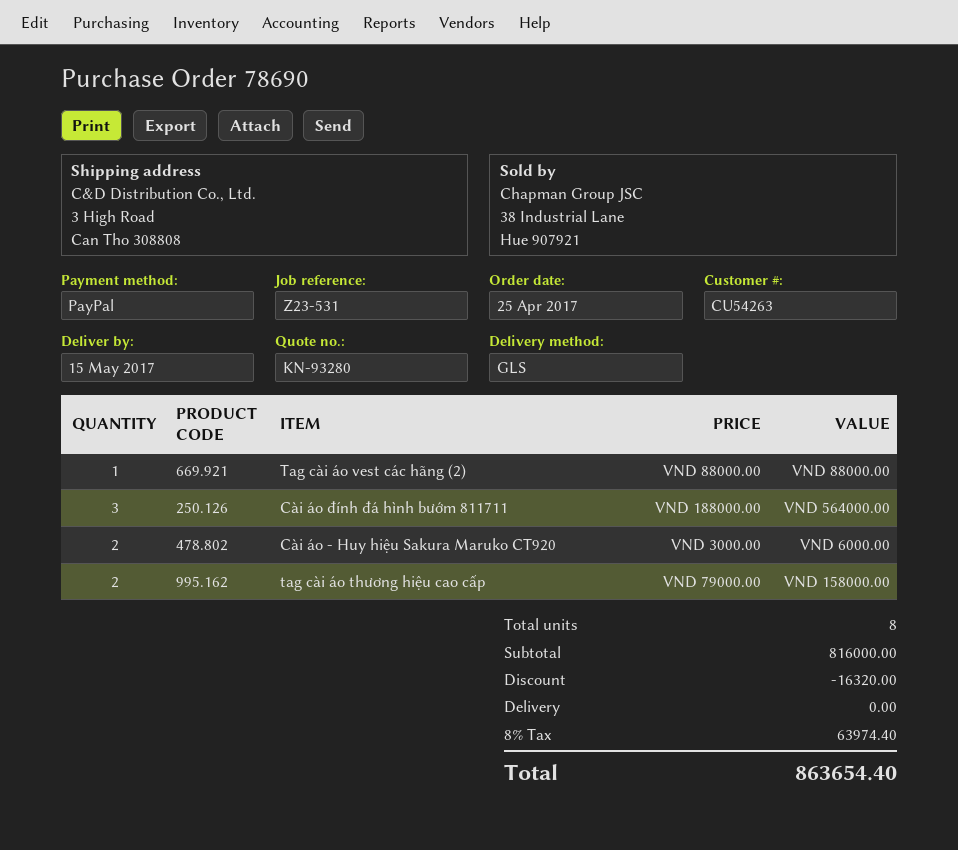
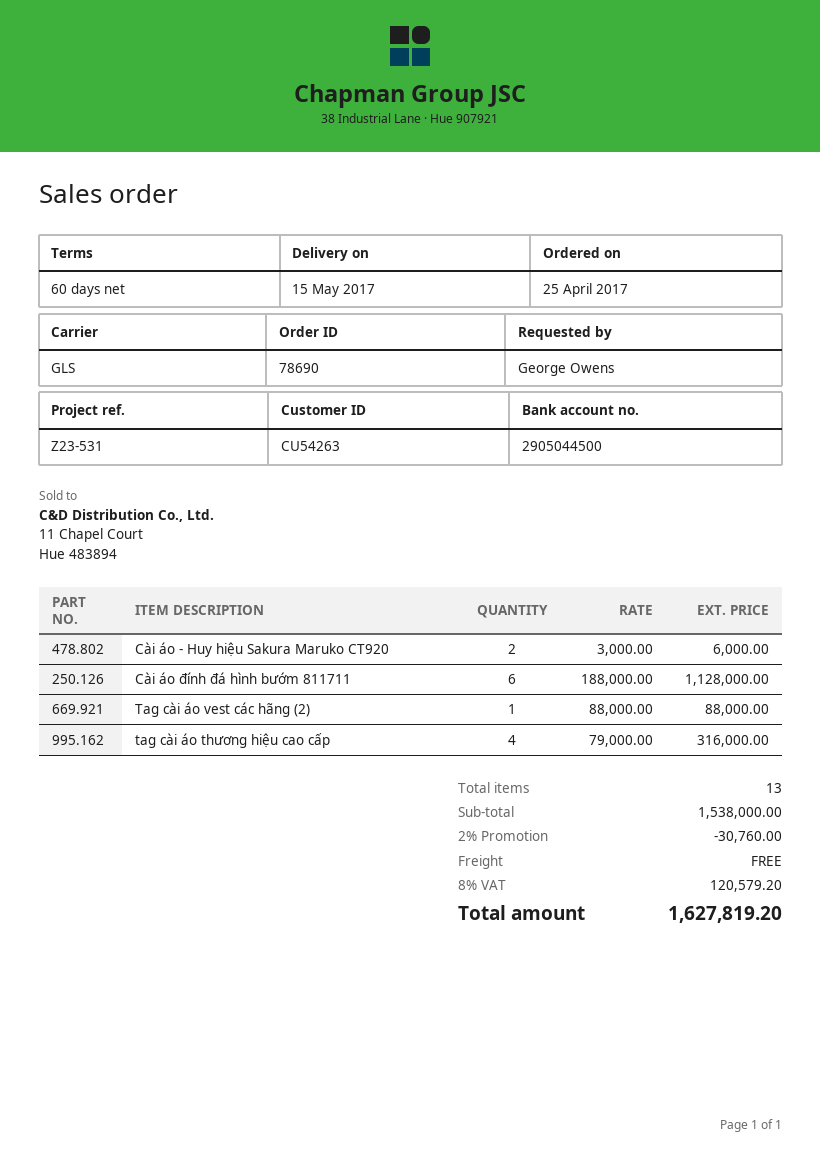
Cài áo đính đá hình bướm 811711: 3 x 188000.00 = 564000.00 -> 6 x 188000.00 = 1128000.00
tag cài áo thương hiệu cao cấp: 2 x 79000.00 = 158000.00 -> 4 x 79000.00 = 316000.00
total quantity: 8 -> 13
subtotal: 816000.00 -> 1538000.00
discount: 16320.00 -> 30760.00
tax: 8% = 63974.40 -> 8% = 120579.20
total: 863654.40 -> 1627819.20

